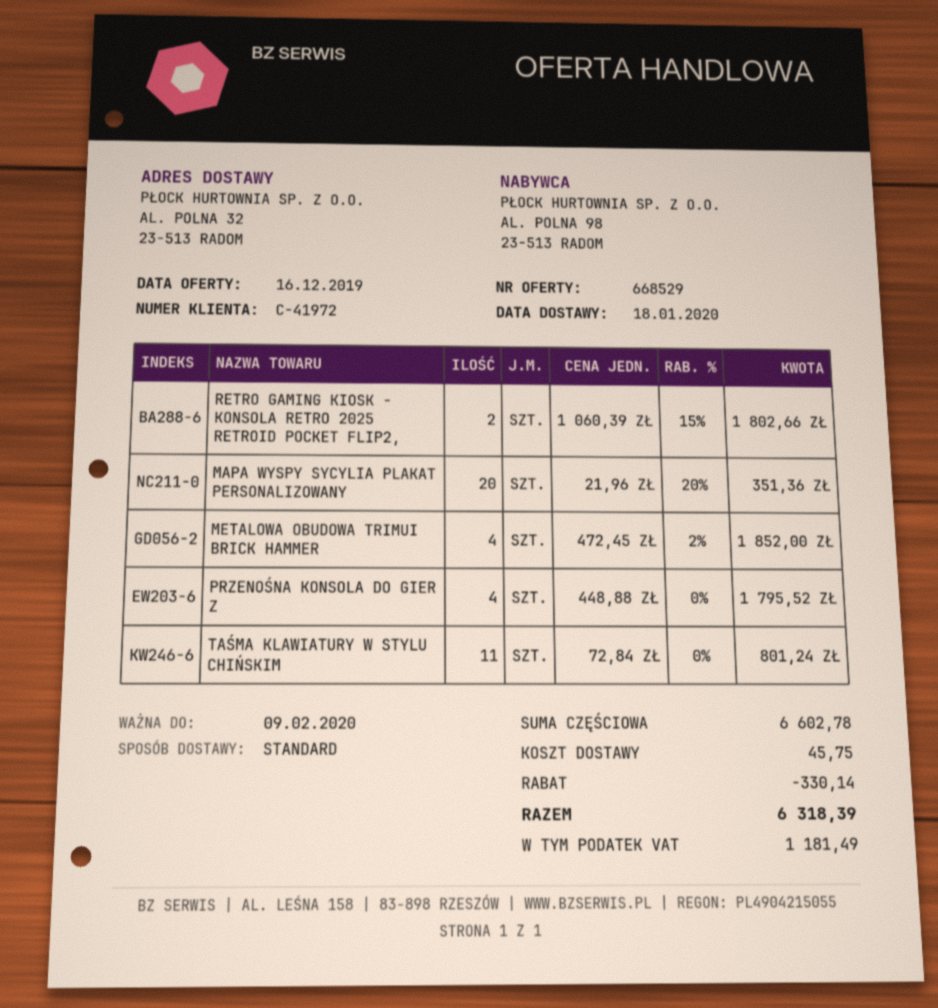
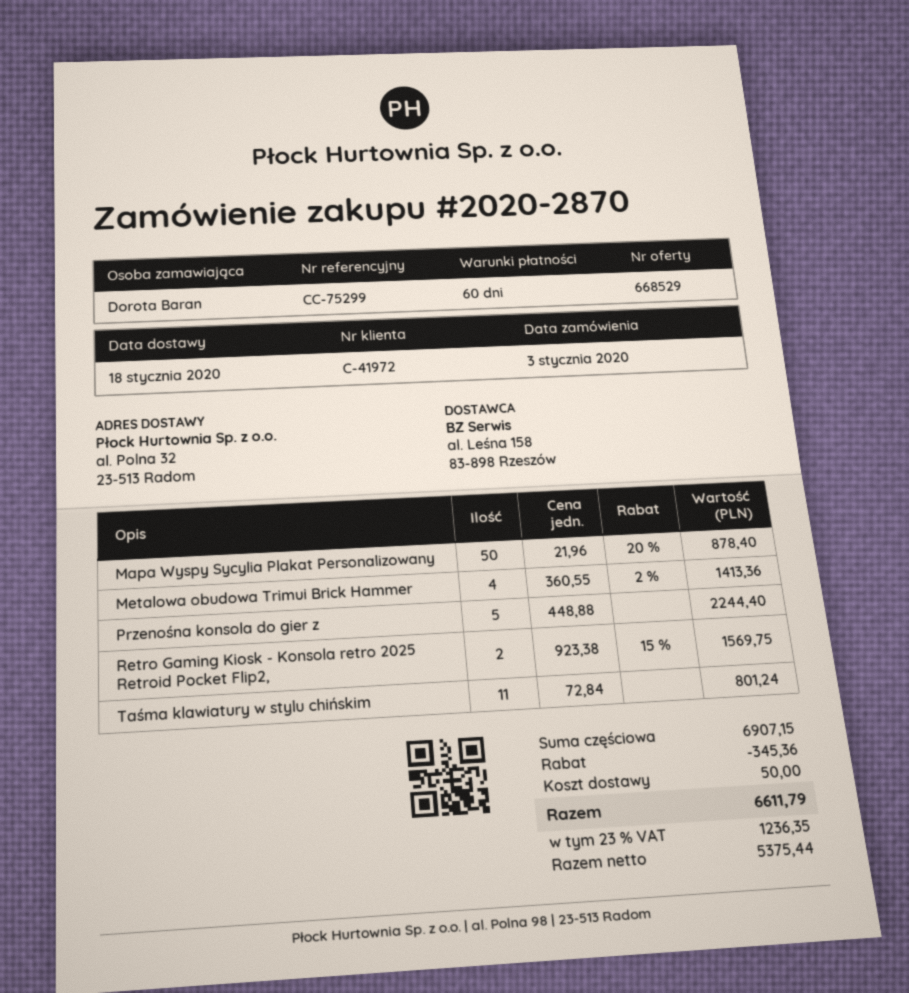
RETRO GAMING KIOSK - KONSOLA RETRO 2025 RETROID POCKET FLIP2,: 2 x 1060.39 - 15% = 1802.66 -> 2 x 923.38 - 15% = 1569.75
MAPA WYSPY SYCYLIA PLAKAT PERSONALIZOWANY: 20 x 21.96 - 20% = 351.36 -> 50 x 21.96 - 20% = 878.40
METALOWA OBUDOWA TRIMUI BRICK HAMMER: 4 x 472.45 - 2% = 1852.00 -> 4 x 360.55 - 2% = 1413.36
PRZENOŚNA KONSOLA DO GIER Z: 4 x 448.88 = 1795.52 -> 5 x 448.88 = 2244.40
subtotal: 6602.78 -> 6907.15
discount: 330.14 -> 345.36
shipping: 45.75 -> 50.00
tax: 1181.49 -> 1236.35
total: 6318.39 -> 6611.79

